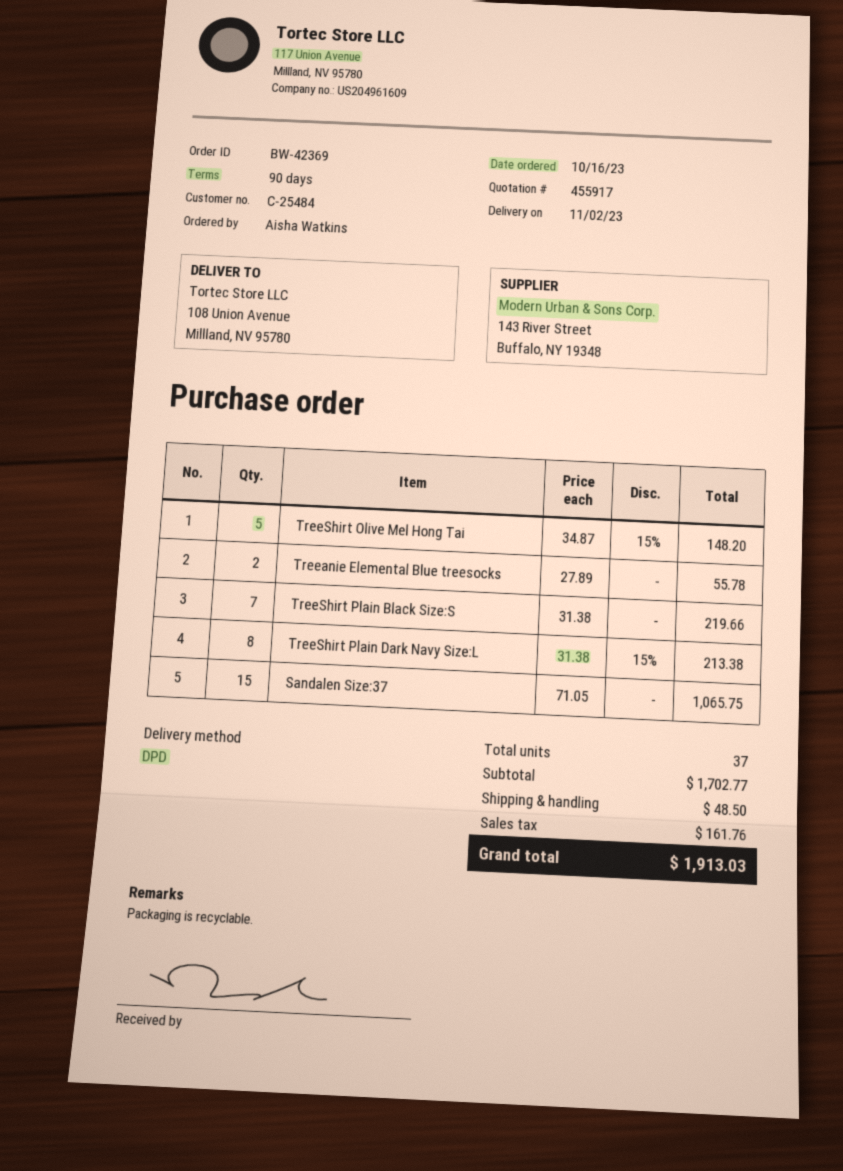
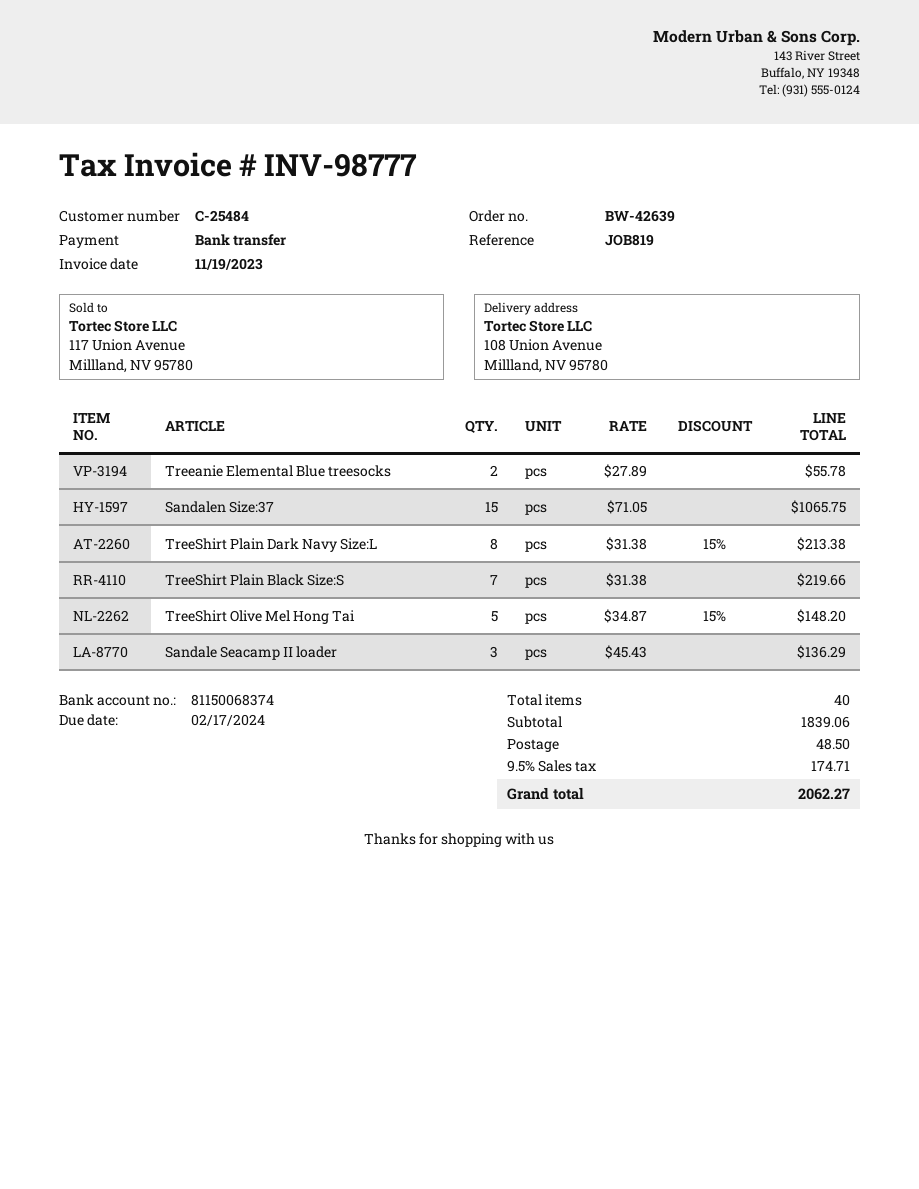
order number: BW-42369 -> BW-42639
Sandale Seacamp II loader: none -> 3 x 45.43 = 136.29
total quantity: 37 -> 40
subtotal: 1702.77 -> 1839.06
tax: 161.76 -> 174.71
total: 1913.03 -> 2062.27

